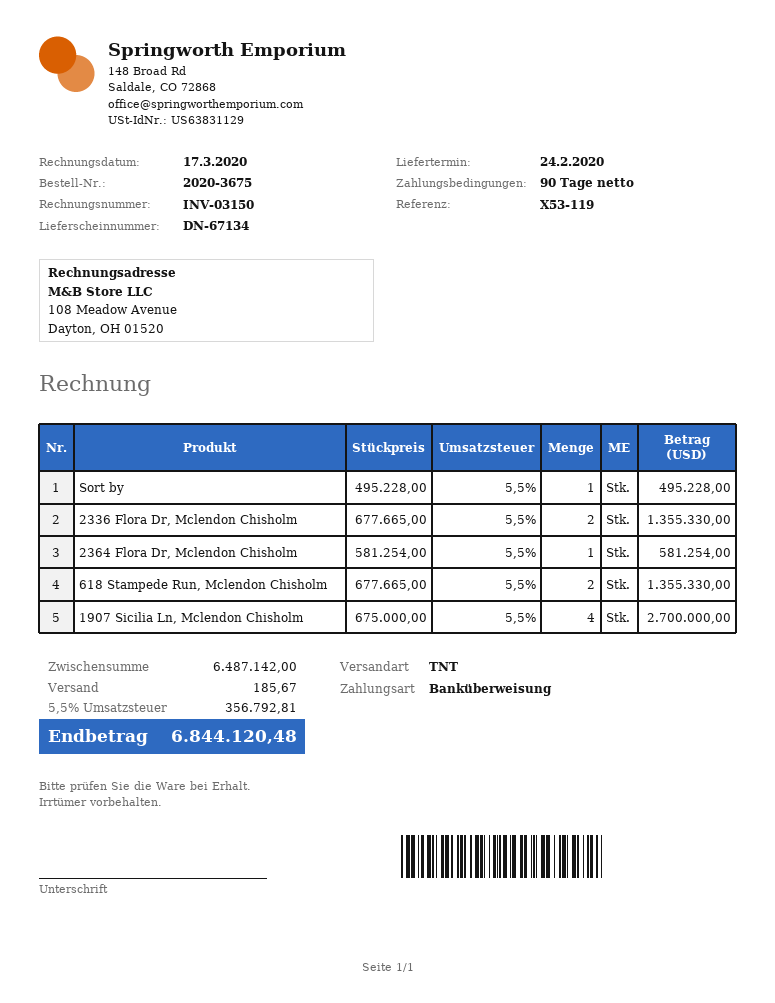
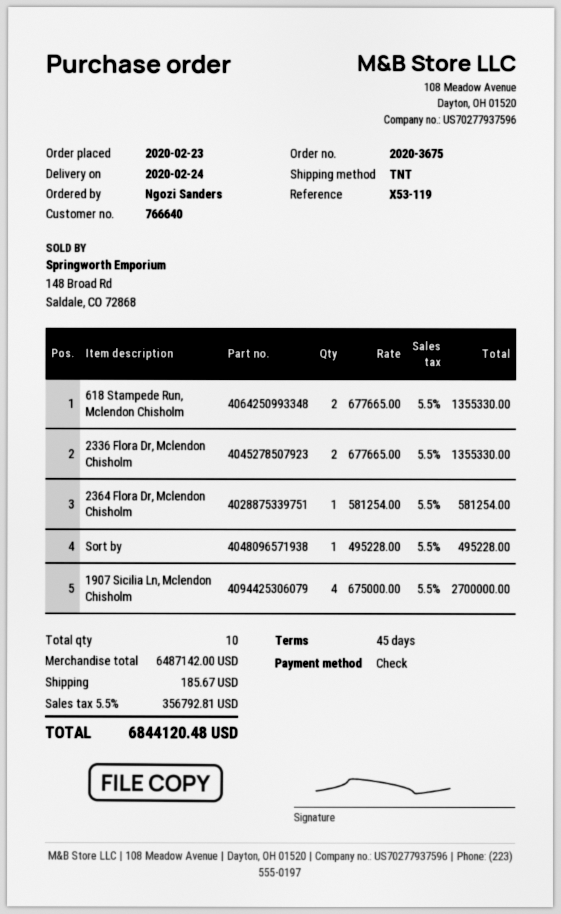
payment terms: 90 days -> 45 days
payment method: bank transfer -> cheque

